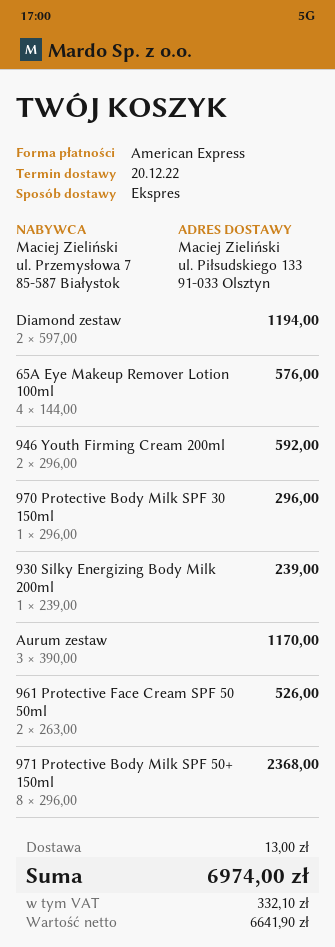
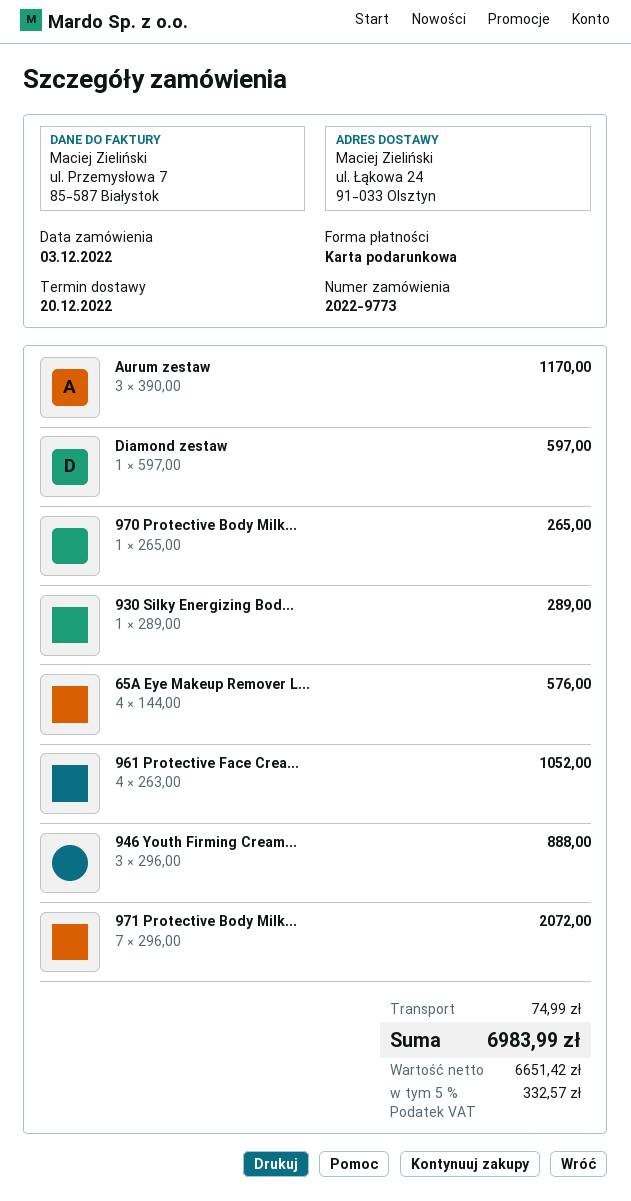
payment method: American Express -> gift card
ship to: ul. Piłsudskiego 133, 91-033 Olsztyn -> ul. Łąkowa 24, 91-033 Olsztyn
Diamond zestaw: 2 x 597.00 = 1194.00 -> 1 x 597.00 = 597.00
946 Youth Firming Cream 200ml: 2 x 296.00 = 592.00 -> 3 x 296.00 = 888.00
970 Protective Body Milk SPF 30 150ml: 1 x 296.00 = 296.00 -> 1 x 265.00 = 265.00
930 Silky Energizing Body Milk 200ml: 1 x 239.00 = 239.00 -> 1 x 289.00 = 289.00
961 Protective Face Cream SPF 50 50ml: 2 x 263.00 = 526.00 -> 4 x 263.00 = 1052.00
971 Protective Body Milk SPF 50+ 150ml: 8 x 296.00 = 2368.00 -> 7 x 296.00 = 2072.00
shipping: 13.00 -> 74.99
net: 6641.90 -> 6651.42
tax: 332.10 -> 332.57
total: 6974.00 -> 6983.99

